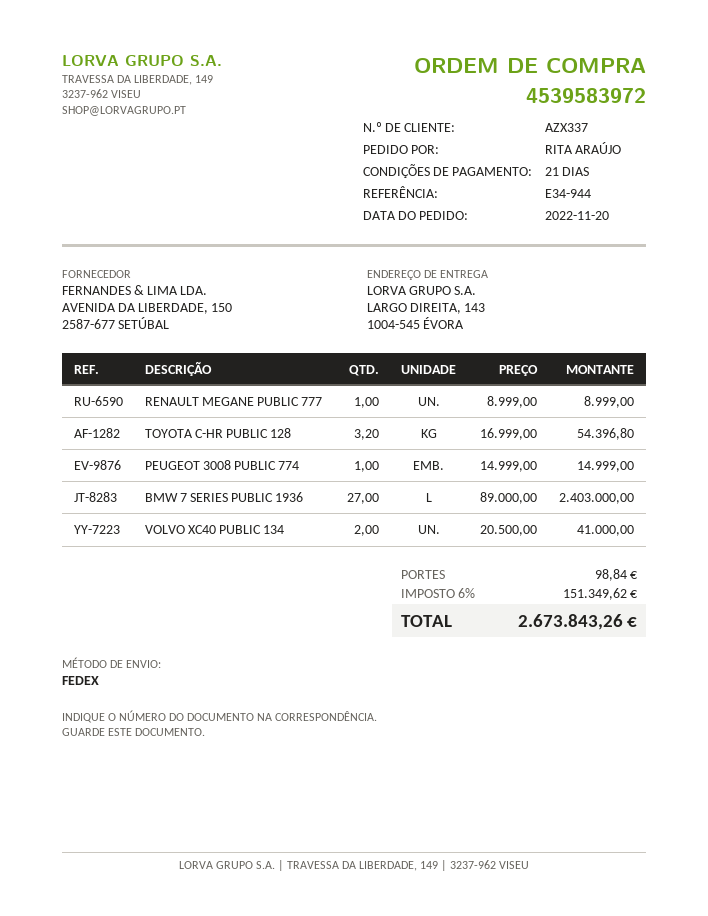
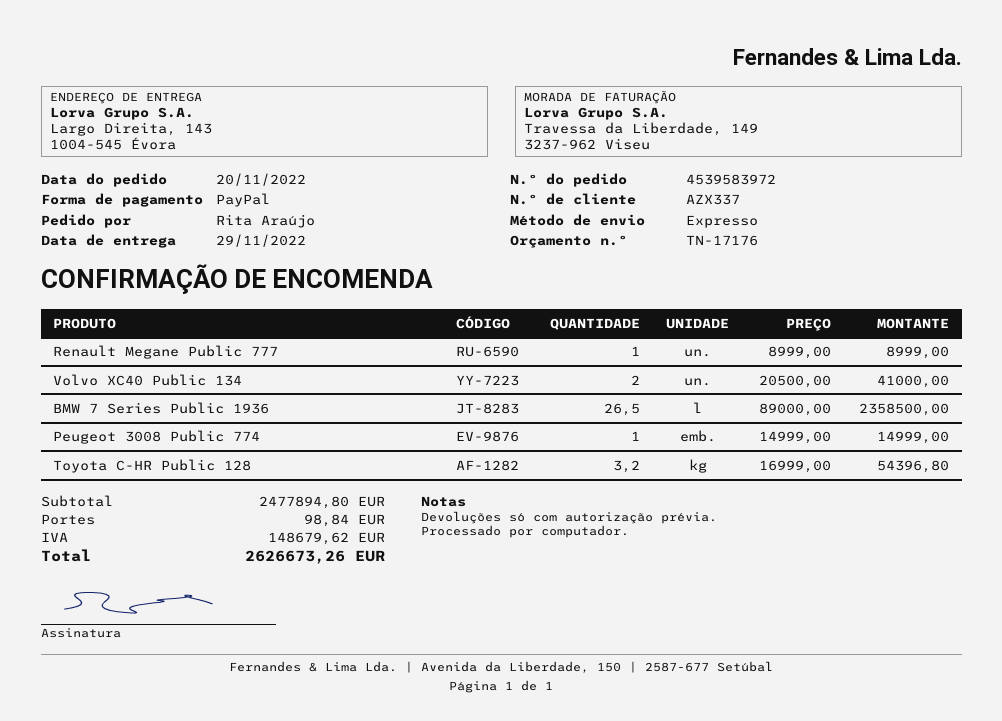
shipping method: FedEx -> express
BMW 7 SERIES PUBLIC 1936: 27 x 89000.00 = 2403000.00 -> 26.5 x 89000.00 = 2358500.00
tax: 151349.62 -> 148679.62
total: 2673843.26 -> 2626673.26

